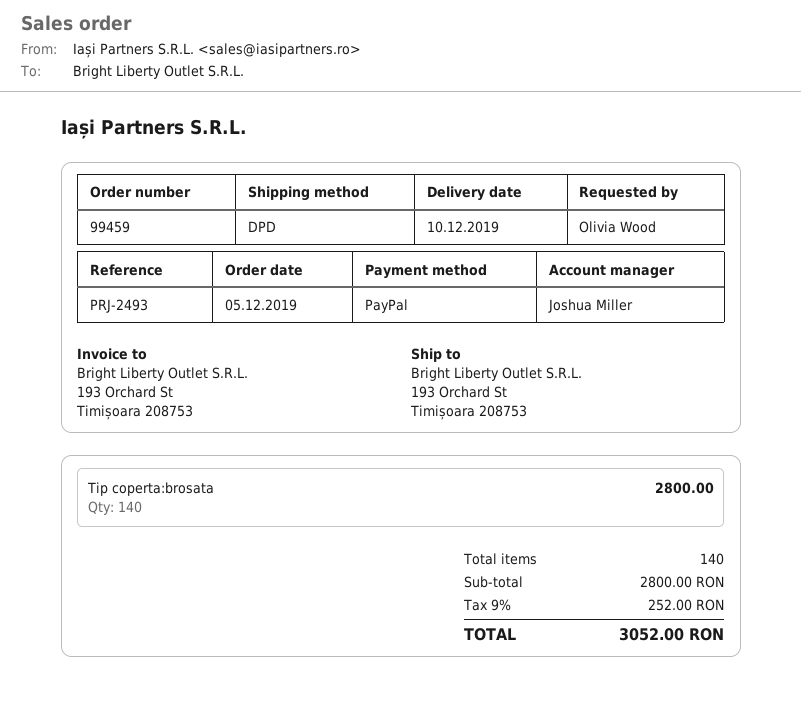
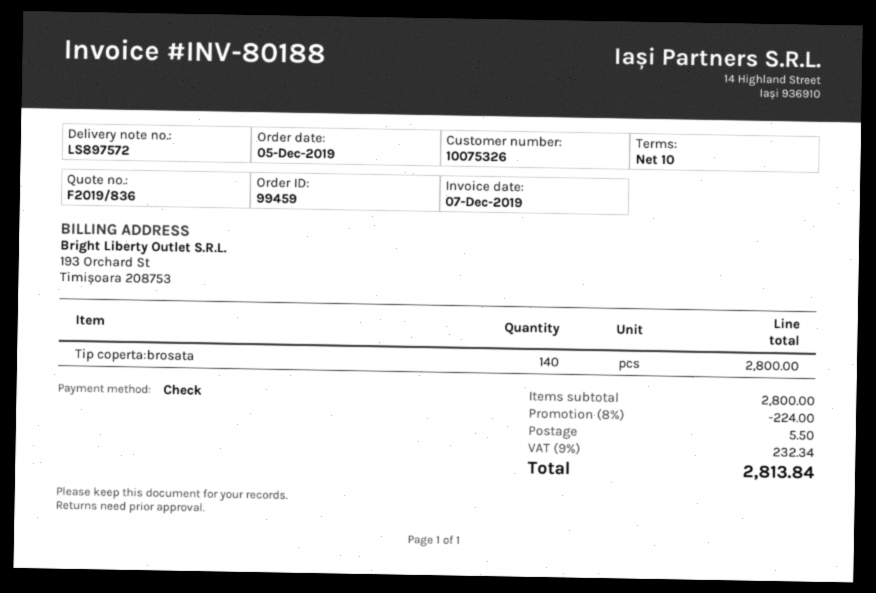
payment method: PayPal -> cheque
discount: none -> 8% = 224.00
shipping: none -> 5.50
tax: 9% = 252.00 -> 9% = 232.34
total: 3052.00 -> 2813.84

